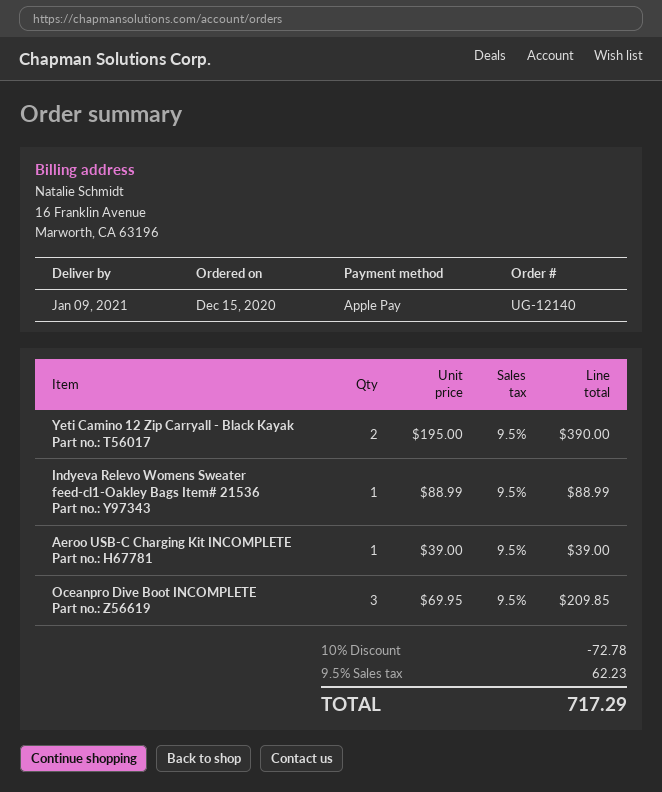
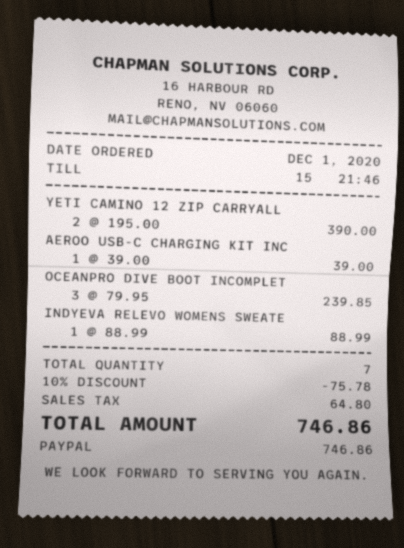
order date: 2020-12-15 -> 2020-12-01
payment method: Apple Pay -> PayPal
Oceanpro Dive Boot INCOMPLETE: 3 x 69.95 = 209.85 -> 3 x 79.95 = 239.85
discount: 10% = 72.78 -> 10% = 75.78
tax: 62.23 -> 64.80
total: 717.29 -> 746.86

